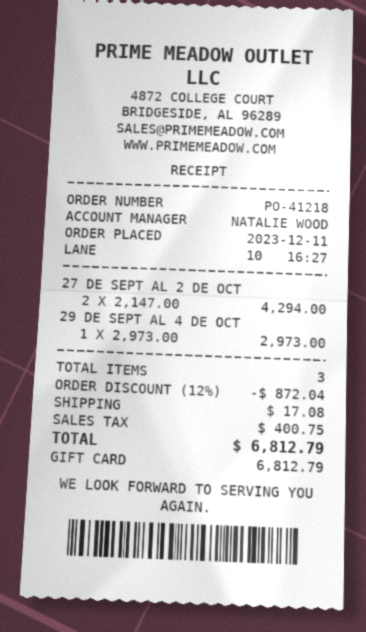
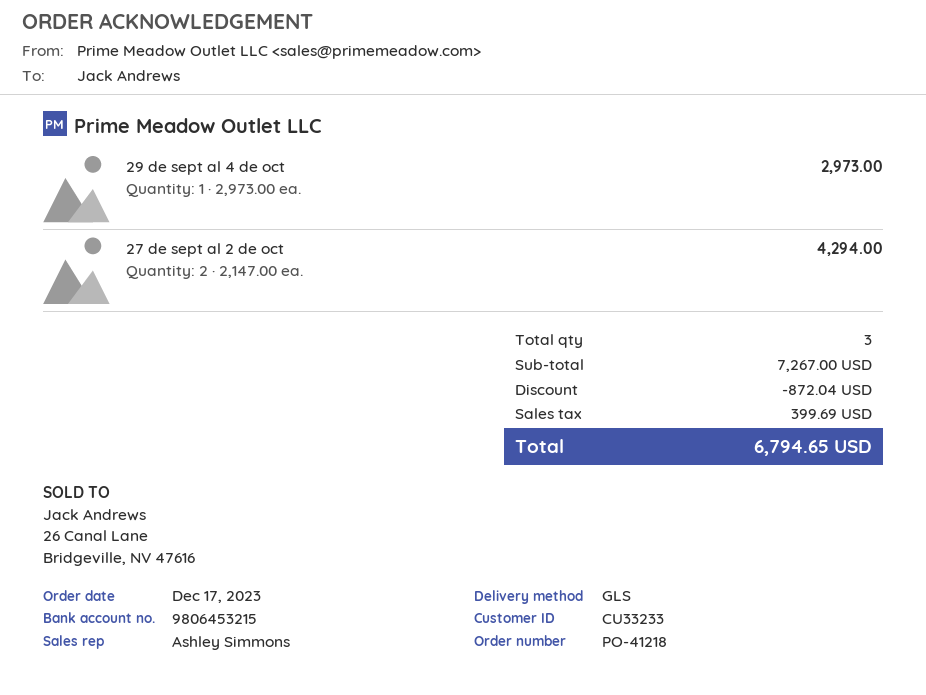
order date: 2023-12-11 -> 2023-12-17
sales rep: NATALIE WOOD -> Ashley Simmons
shipping: 17.08 -> none
tax: 400.75 -> 399.69
total: 6812.79 -> 6794.65

